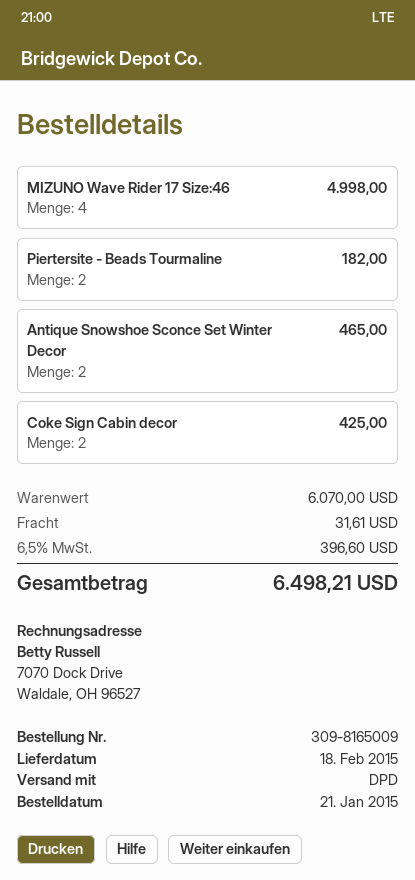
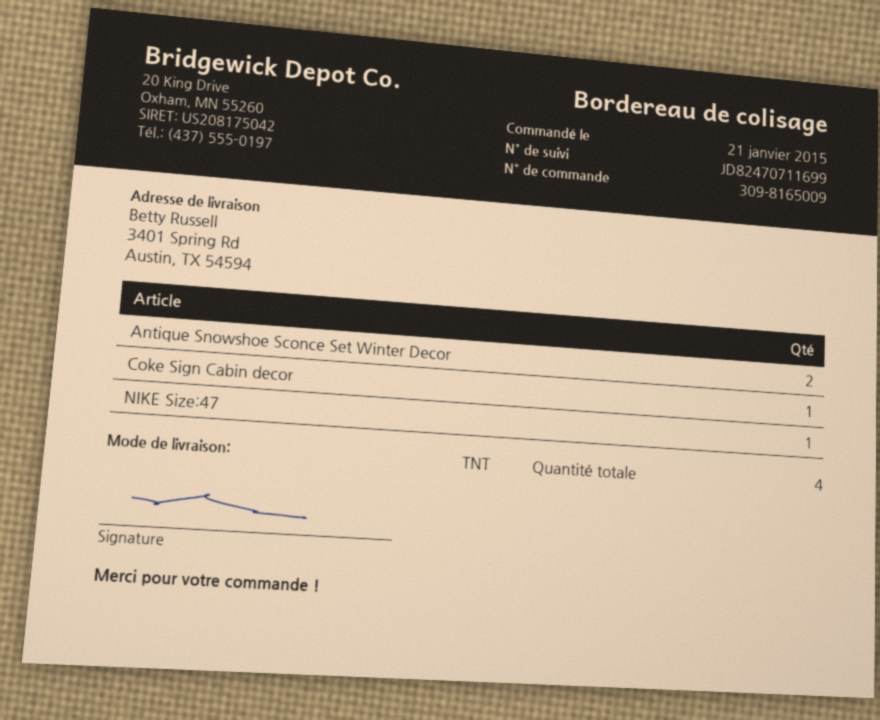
shipping method: DPD -> TNT
MIZUNO Wave Rider 17 Size:46: 4 -> none
Piertersite - Beads Tourmaline: 2 -> none
Coke Sign Cabin decor: 2 -> 1
NIKE Size:47: none -> 1

